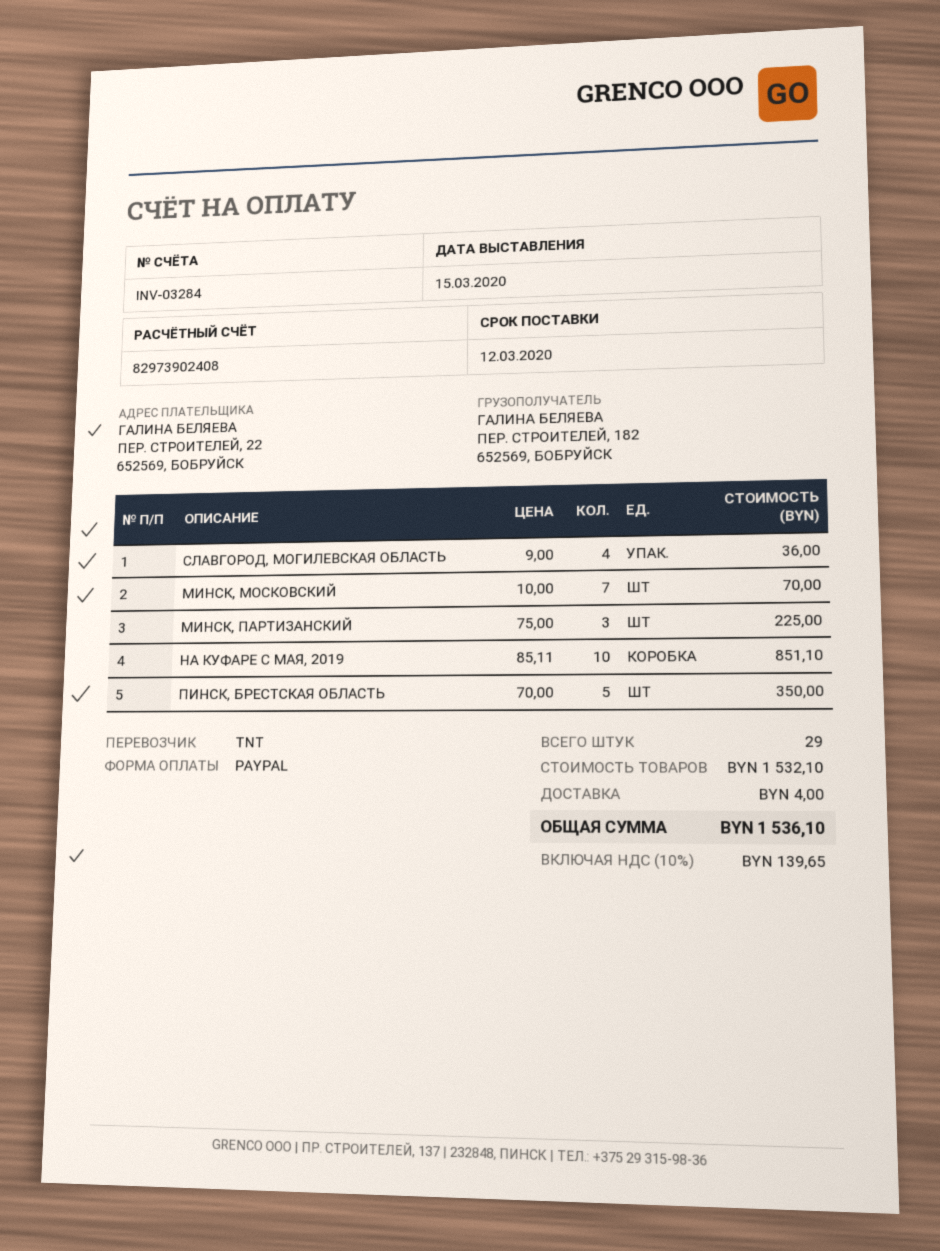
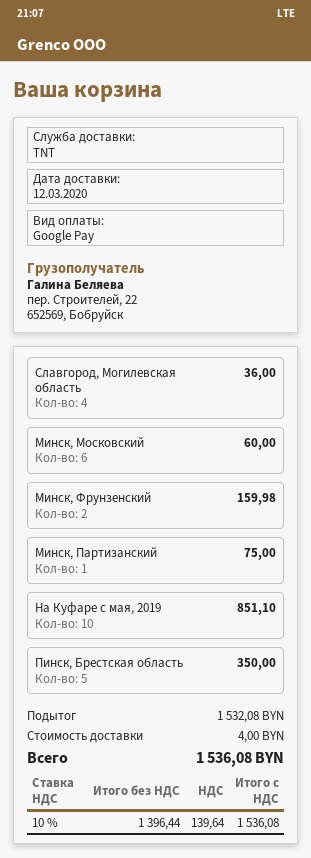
payment method: PayPal -> Google Pay
ship to: ПЕР. СТРОИТЕЛЕЙ, 182, 652569, БОБРУЙСК -> пер. Строителей, 22, 652569, Бобруйск
МИНСК, МОСКОВСКИЙ: 7 for 70.00 -> 6 for 60.00
МИНСК, ПАРТИЗАНСКИЙ: 3 for 225.00 -> 1 for 75.00
Минск, Фрунзенский: none -> 2 for 159.98
subtotal: 1532.10 -> 1532.08
tax: 10% = 139.65 -> 10% = 139.64
total: 1536.10 -> 1536.08

